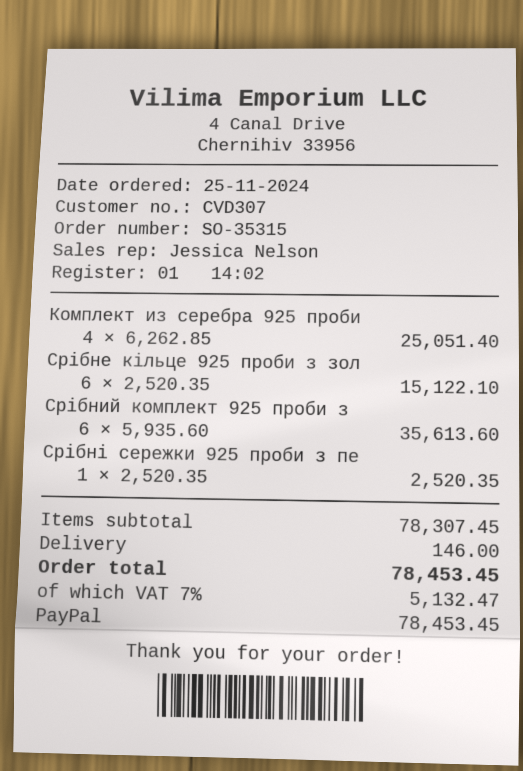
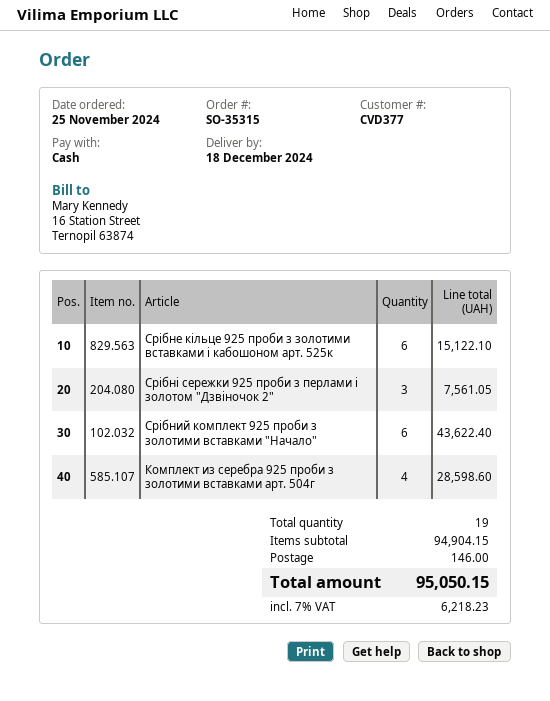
customer number: CVD307 -> CVD377
payment method: PayPal -> cash
Комплект из серебра 925 проби: 4 for 25051.40 -> 4 for 28598.60
Срібний комплект 925 проби з: 6 for 35613.60 -> 6 for 43622.40
Срібні сережки 925 проби з пе: 1 for 2520.35 -> 3 for 7561.05
subtotal: 78307.45 -> 94904.15
tax: 7% = 5132.47 -> 7% = 6218.23
total: 78453.45 -> 95050.15

